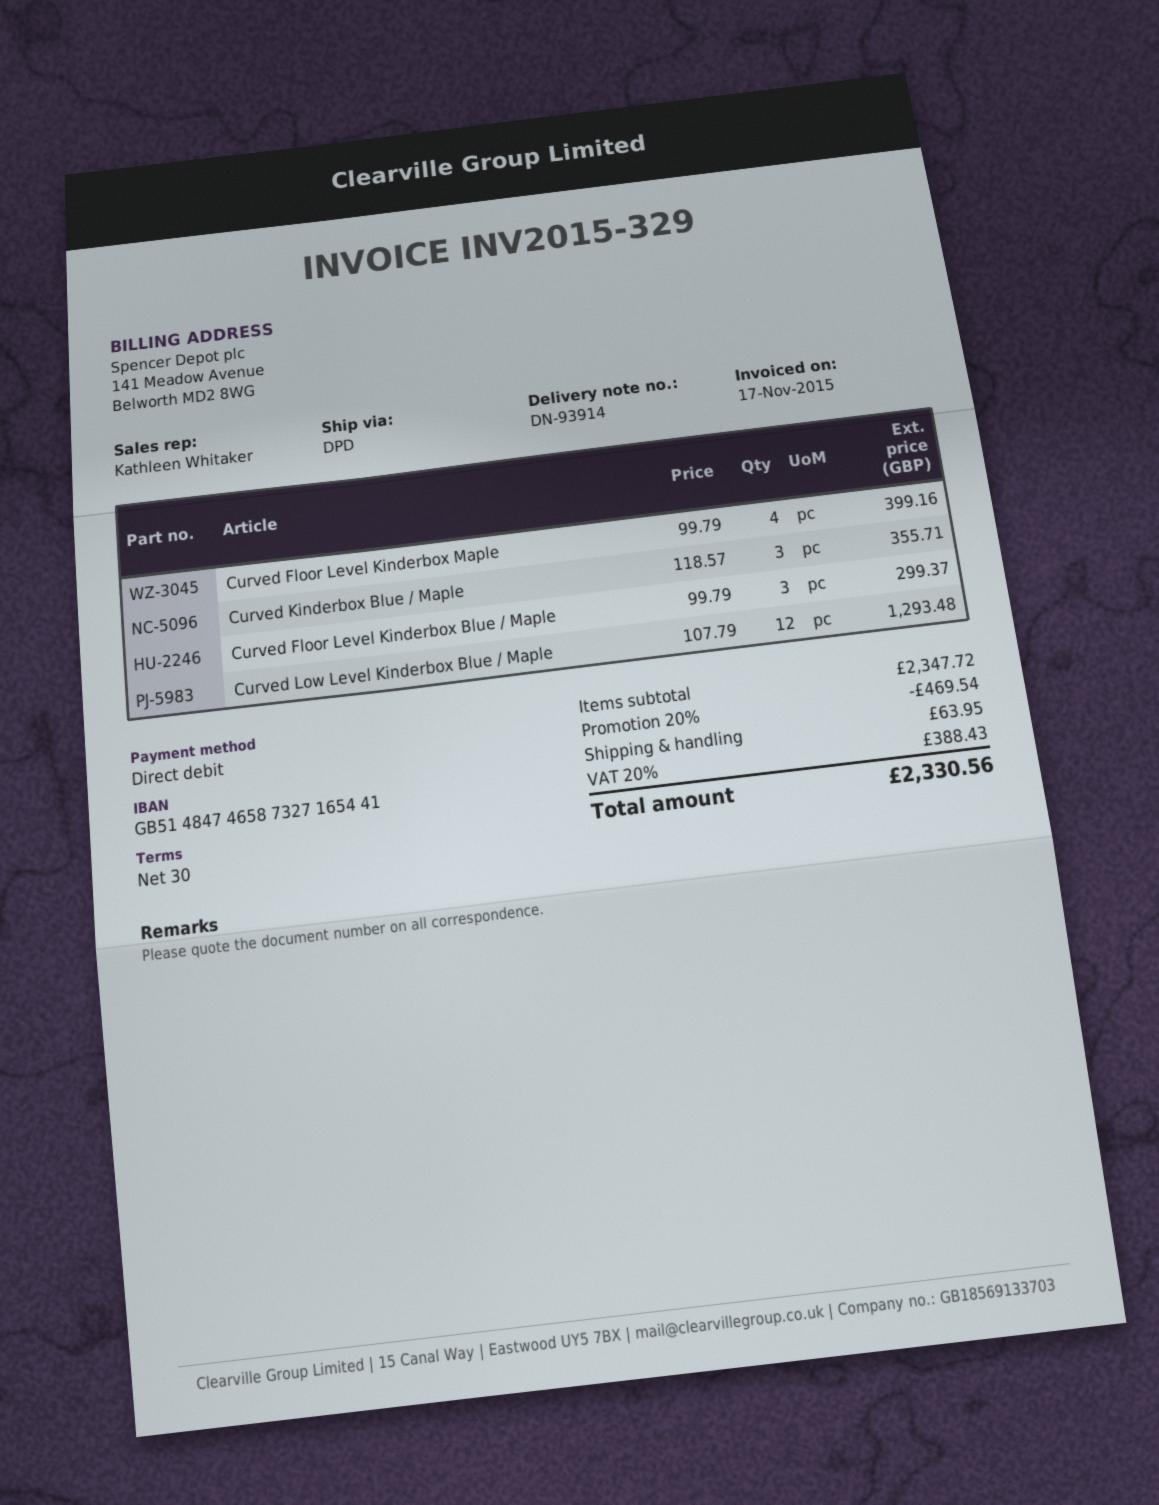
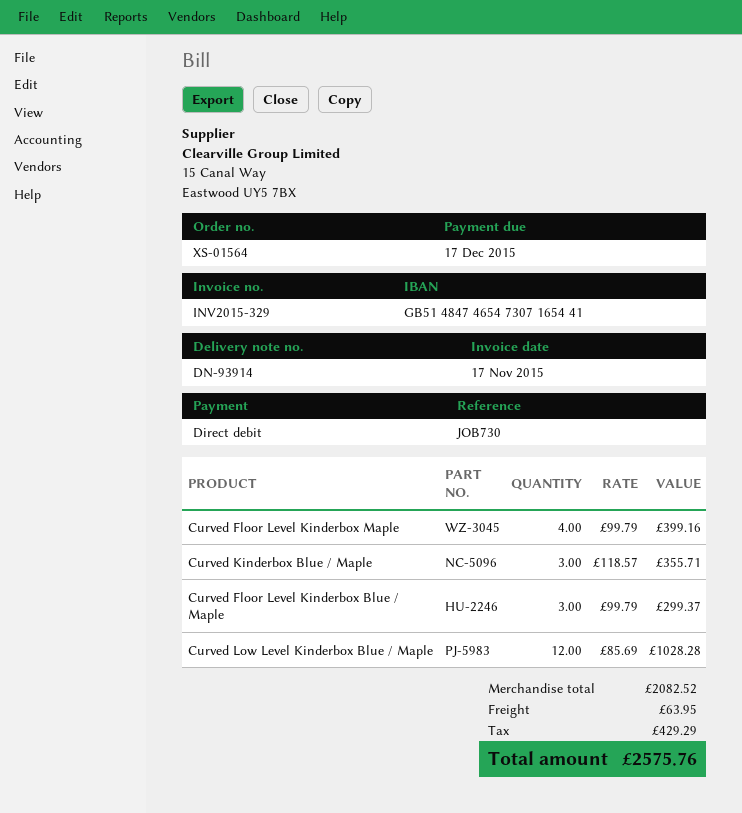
bank account: GB51484746587327165441 -> GB51484746547307165441
Curved Low Level Kinderbox Blue / Maple: 12 x 107.79 = 1293.48 -> 12 x 85.69 = 1028.28
subtotal: 2347.72 -> 2082.52
discount: 20% = 469.54 -> none
tax: 388.43 -> 429.29
total: 2330.56 -> 2575.76

